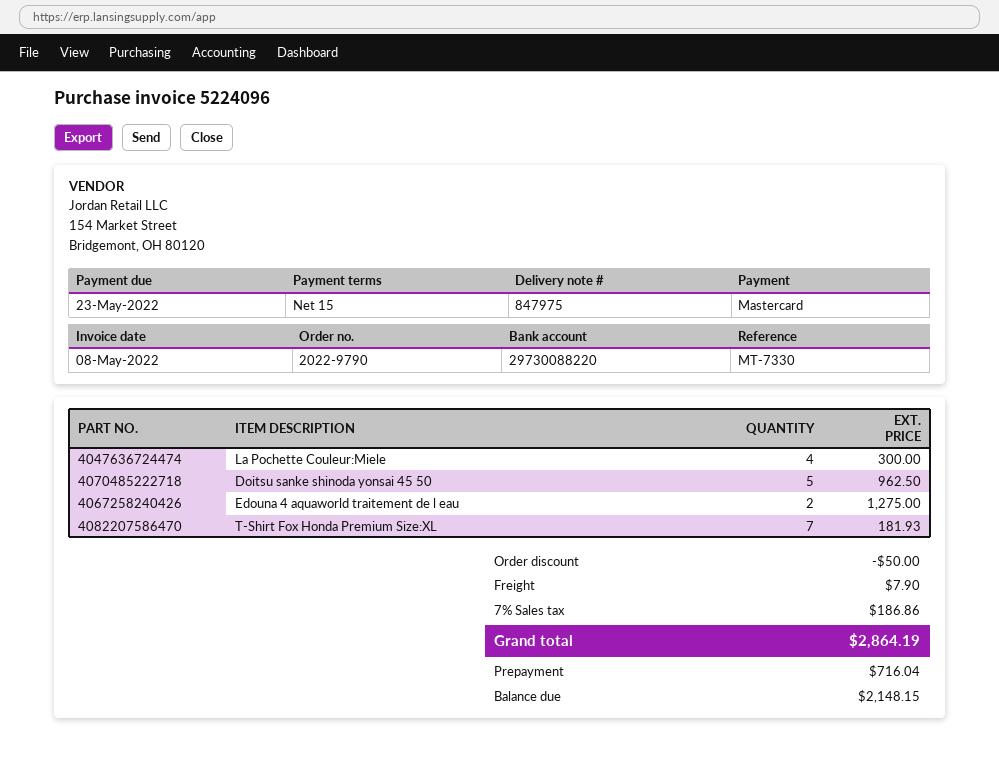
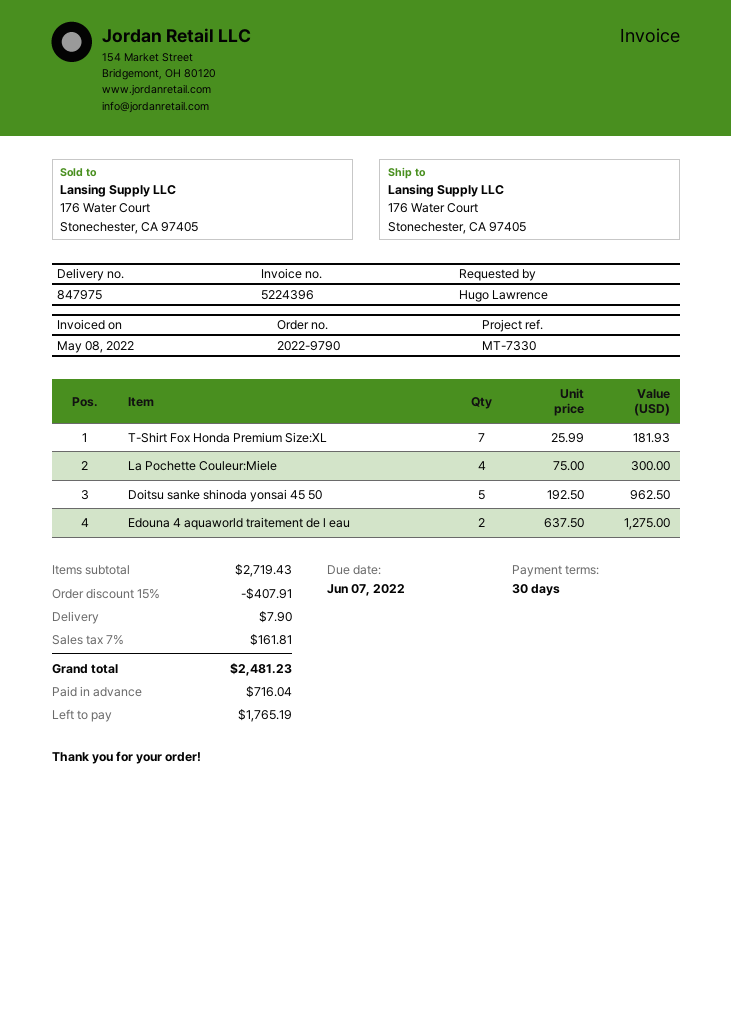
invoice number: 5224096 -> 5224396
payment terms: 15 days -> 30 days
due date: 2022-05-23 -> 2022-06-07
discount: 50.00 -> 407.91
tax: 7% = 186.86 -> 7% = 161.81
total: 2864.19 -> 2481.23
balance: 2148.15 -> 1765.19

